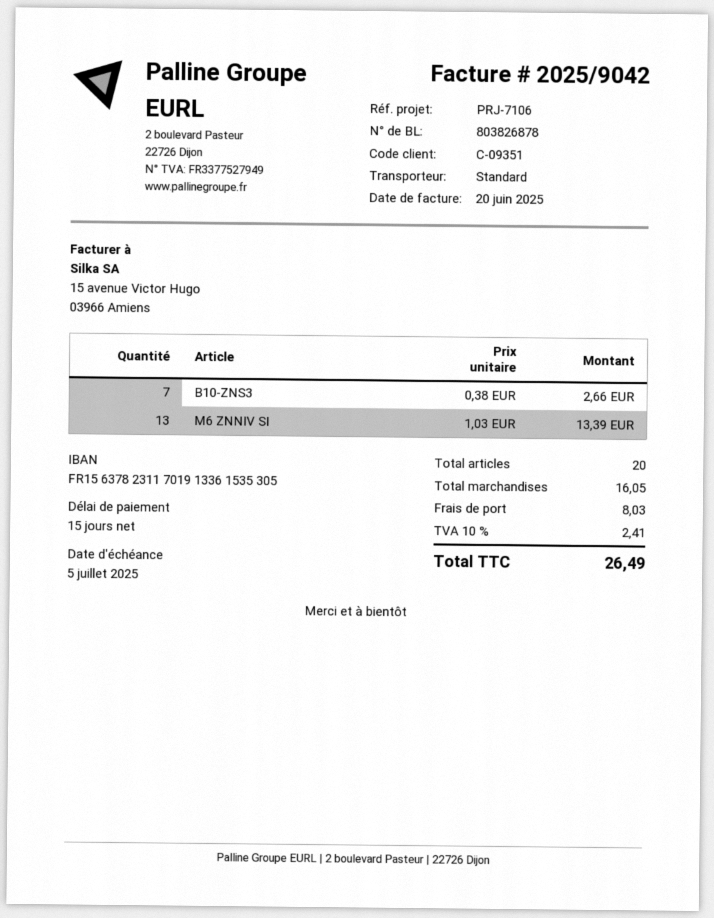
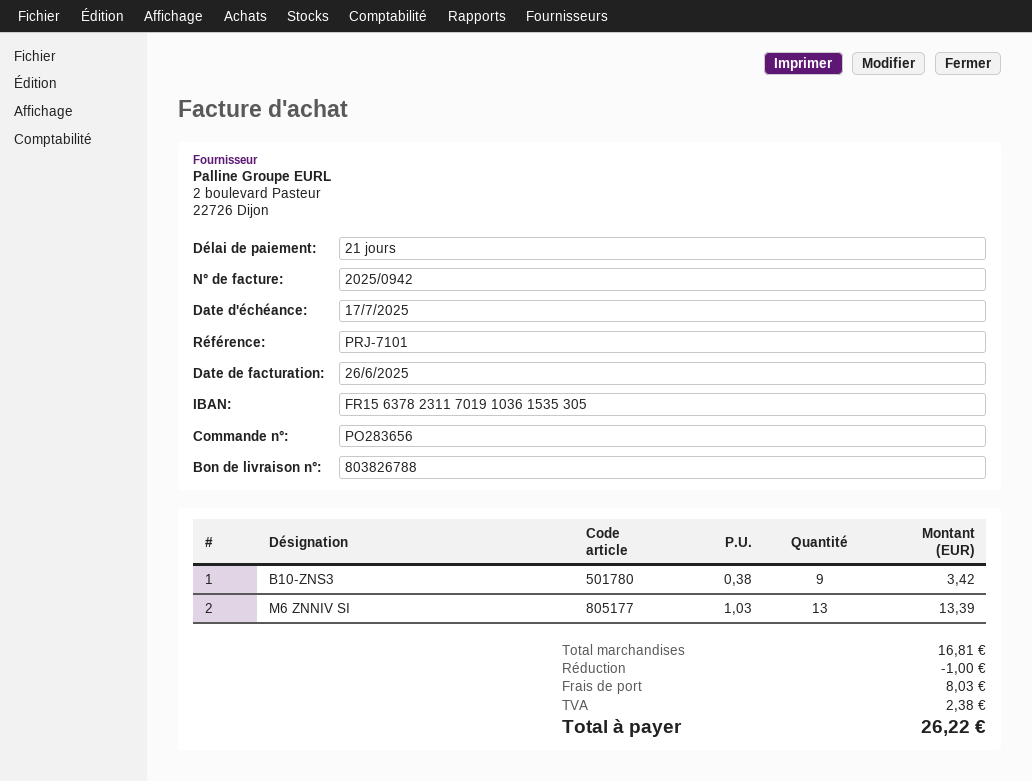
delivery note number: 803826878 -> 803826788
invoice number: 2025/9042 -> 2025/0942
invoice date: 2025-06-20 -> 2025-06-26
payment terms: 15 days -> 21 days
due date: 2025-07-05 -> 2025-07-17
reference: PRJ-7106 -> PRJ-7101
bank account: FR1563782311701913361535305 -> FR1563782311701910361535305
B10-ZNS3: 7 x 0.38 = 2.66 -> 9 x 0.38 = 3.42
subtotal: 16.05 -> 16.81
discount: none -> 1.00
tax: 2.41 -> 2.38
total: 26.49 -> 26.22

